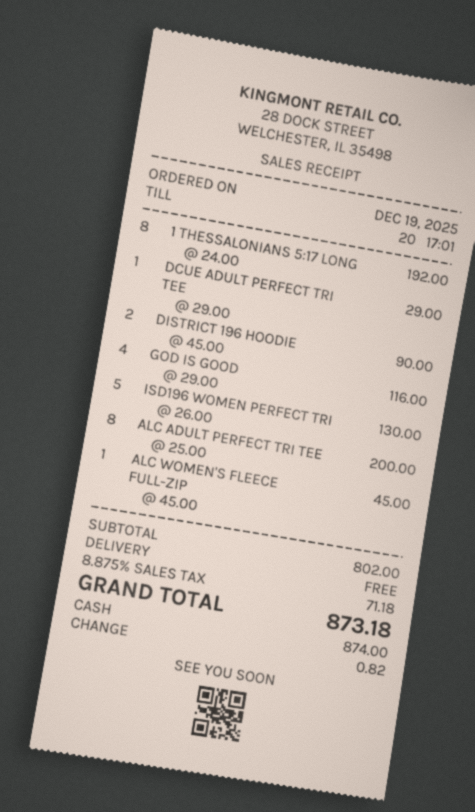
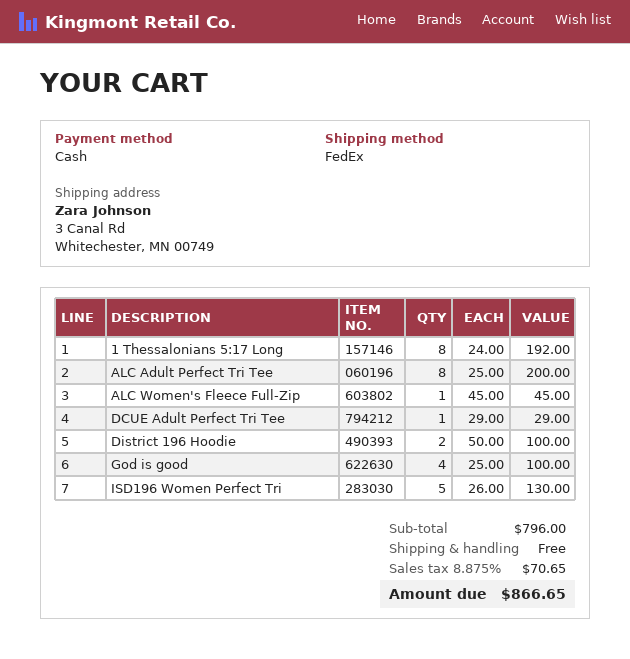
DISTRICT 196 HOODIE: 2 x 45.00 = 90.00 -> 2 x 50.00 = 100.00
GOD IS GOOD: 4 x 29.00 = 116.00 -> 4 x 25.00 = 100.00
subtotal: 802.00 -> 796.00
tax: 8.875% = 71.18 -> 8.875% = 70.65
total: 873.18 -> 866.65

